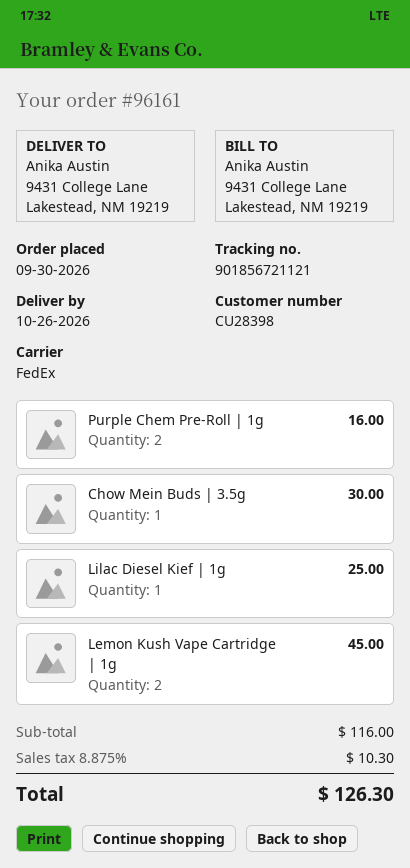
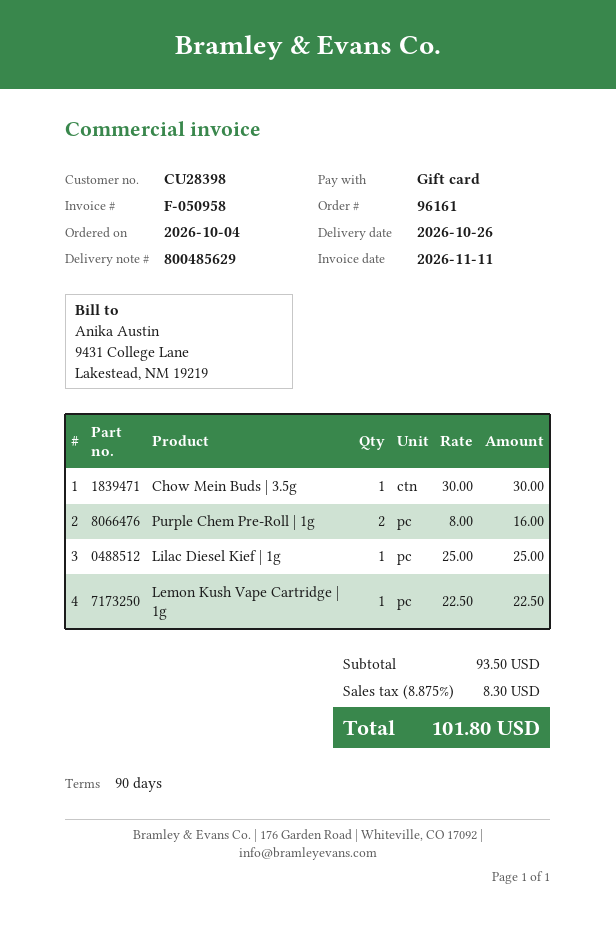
order date: 2026-09-30 -> 2026-10-04
Lemon Kush Vape Cartridge | 1g: 2 for 45.00 -> 1 for 22.50
subtotal: 116.00 -> 93.50
tax: 8.875% = 10.30 -> 8.875% = 8.30
total: 126.30 -> 101.80

